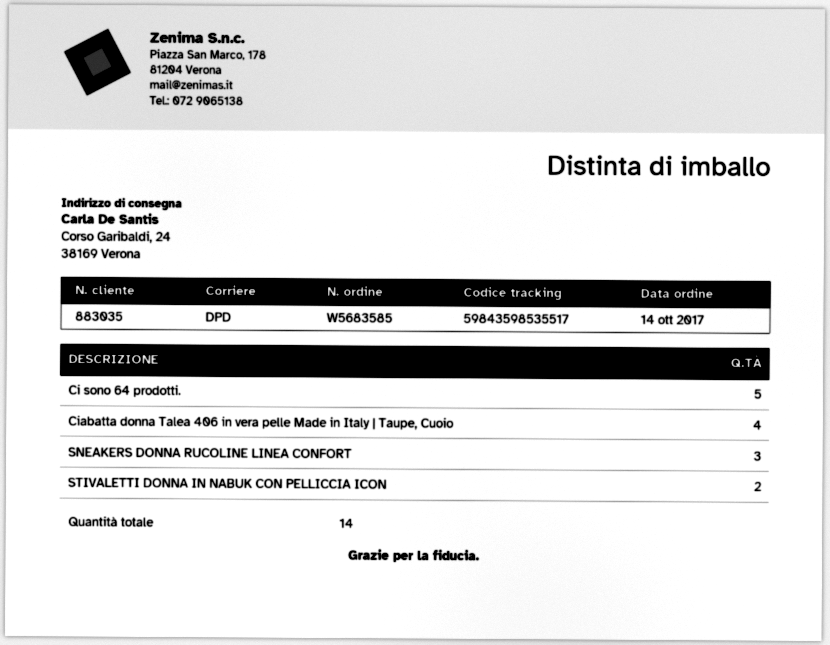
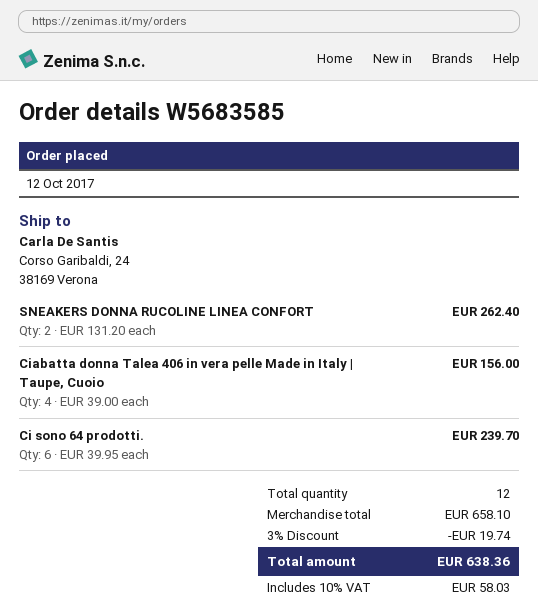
order date: 2017-10-14 -> 2017-10-12
Ci sono 64 prodotti.: 5 -> 6
SNEAKERS DONNA RUCOLINE LINEA CONFORT: 3 -> 2
STIVALETTI DONNA IN NABUK CON PELLICCIA ICON: 2 -> none
total quantity: 14 -> 12

